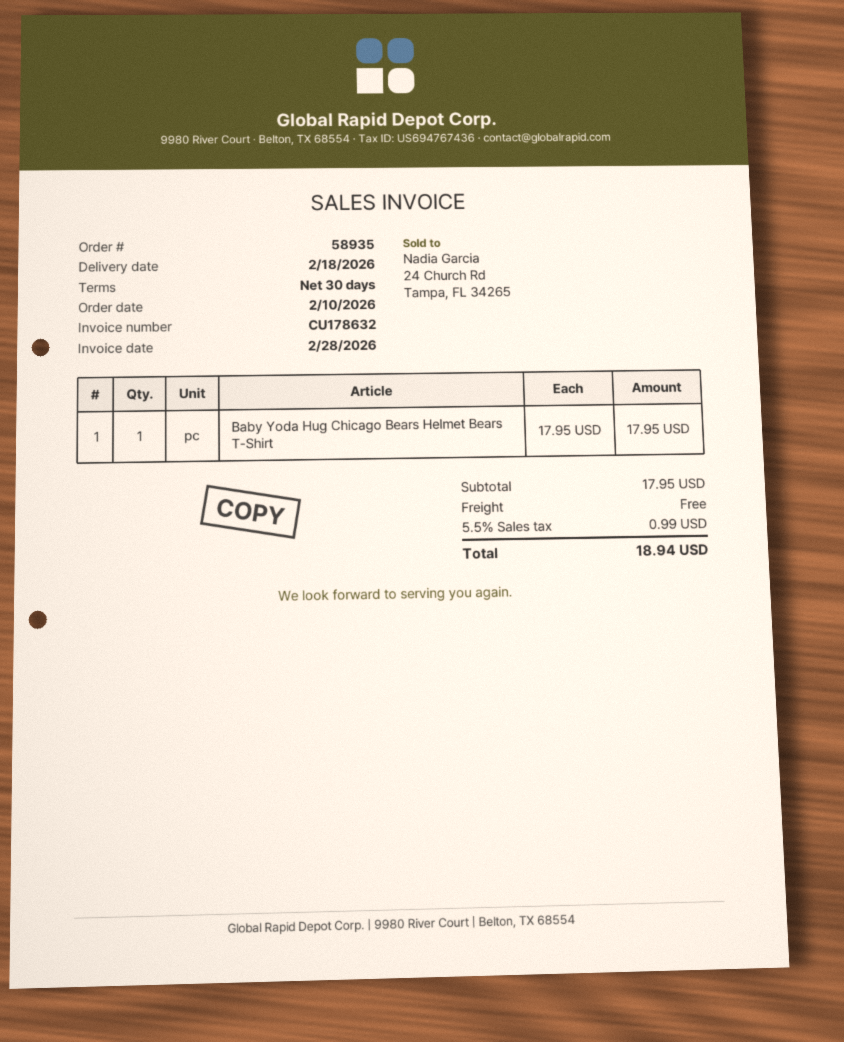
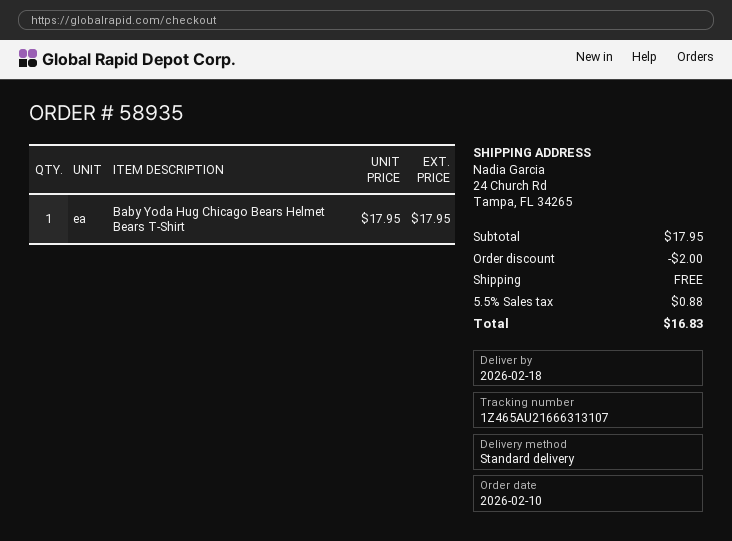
discount: none -> 2.00
tax: 5.5% = 0.99 -> 5.5% = 0.88
total: 18.94 -> 16.83

